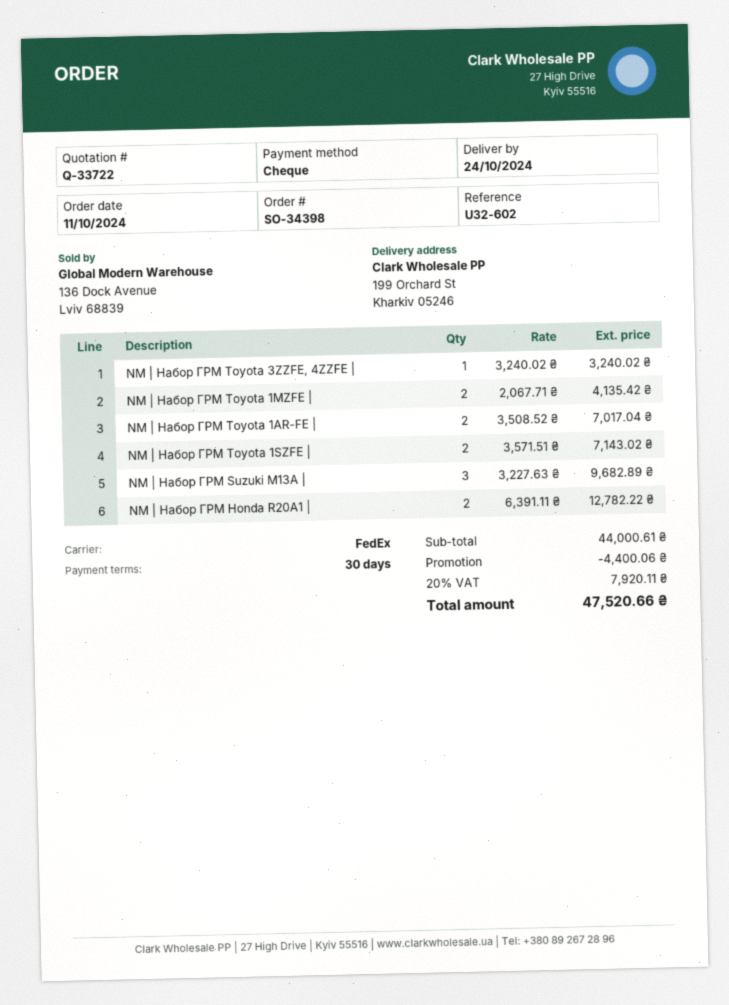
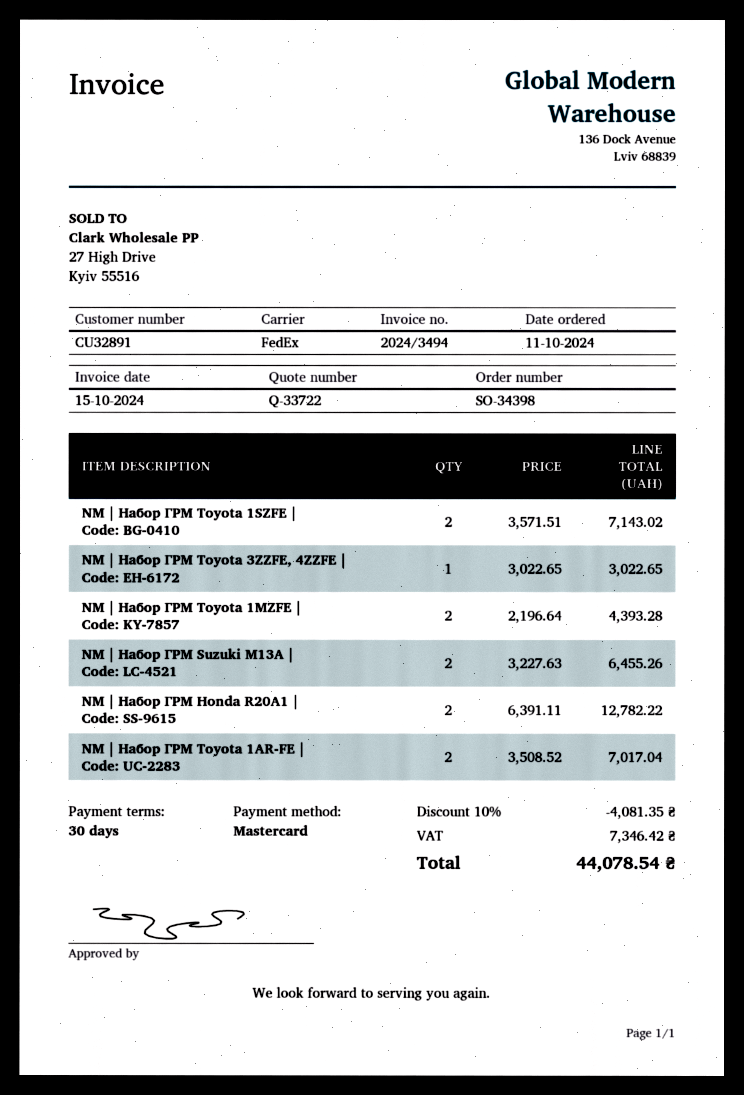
payment method: cheque -> Mastercard
NM | Набор ГРМ Toyota 3ZZFE, 4ZZFE |: 1 x 3240.02 = 3240.02 -> 1 x 3022.65 = 3022.65
NM | Набор ГРМ Toyota 1MZFE |: 2 x 2067.71 = 4135.42 -> 2 x 2196.64 = 4393.28
NM | Набор ГРМ Suzuki M13A |: 3 x 3227.63 = 9682.89 -> 2 x 3227.63 = 6455.26
discount: 4400.06 -> 4081.35
tax: 7920.11 -> 7346.42
total: 47520.66 -> 44078.54

